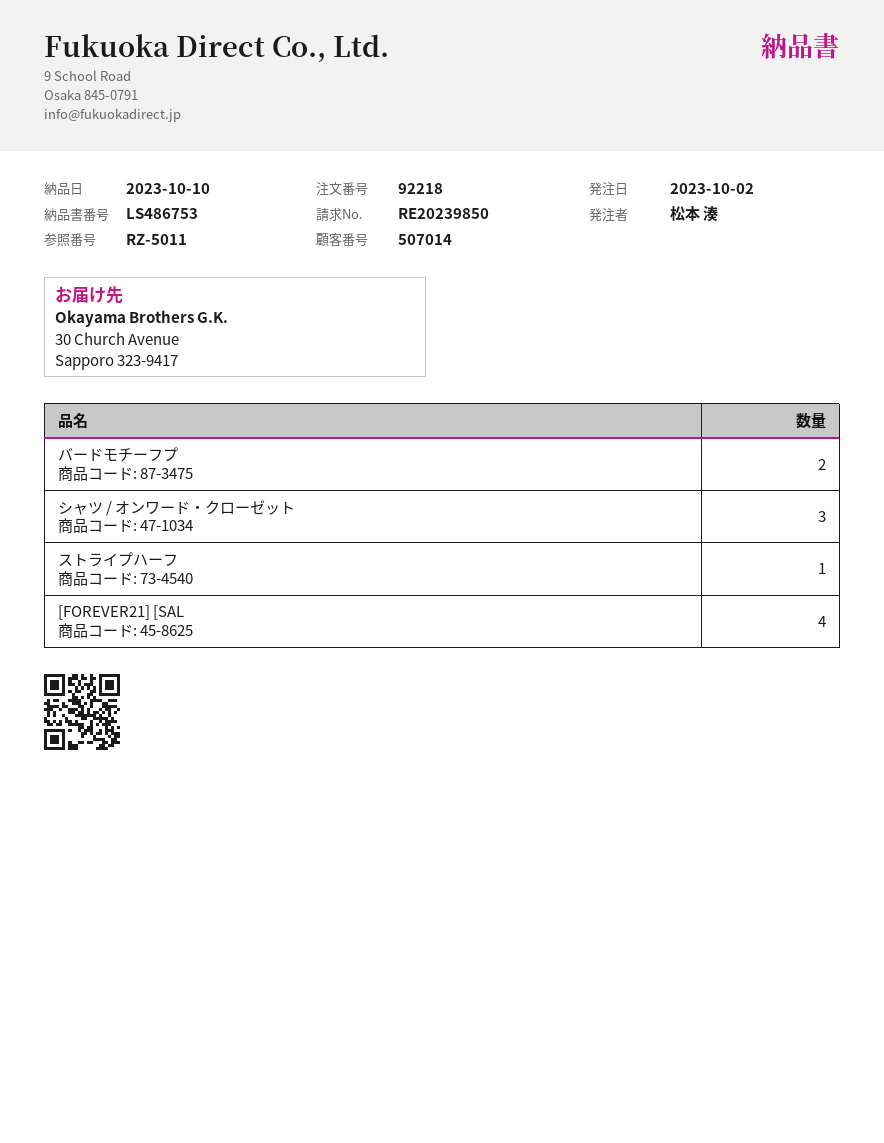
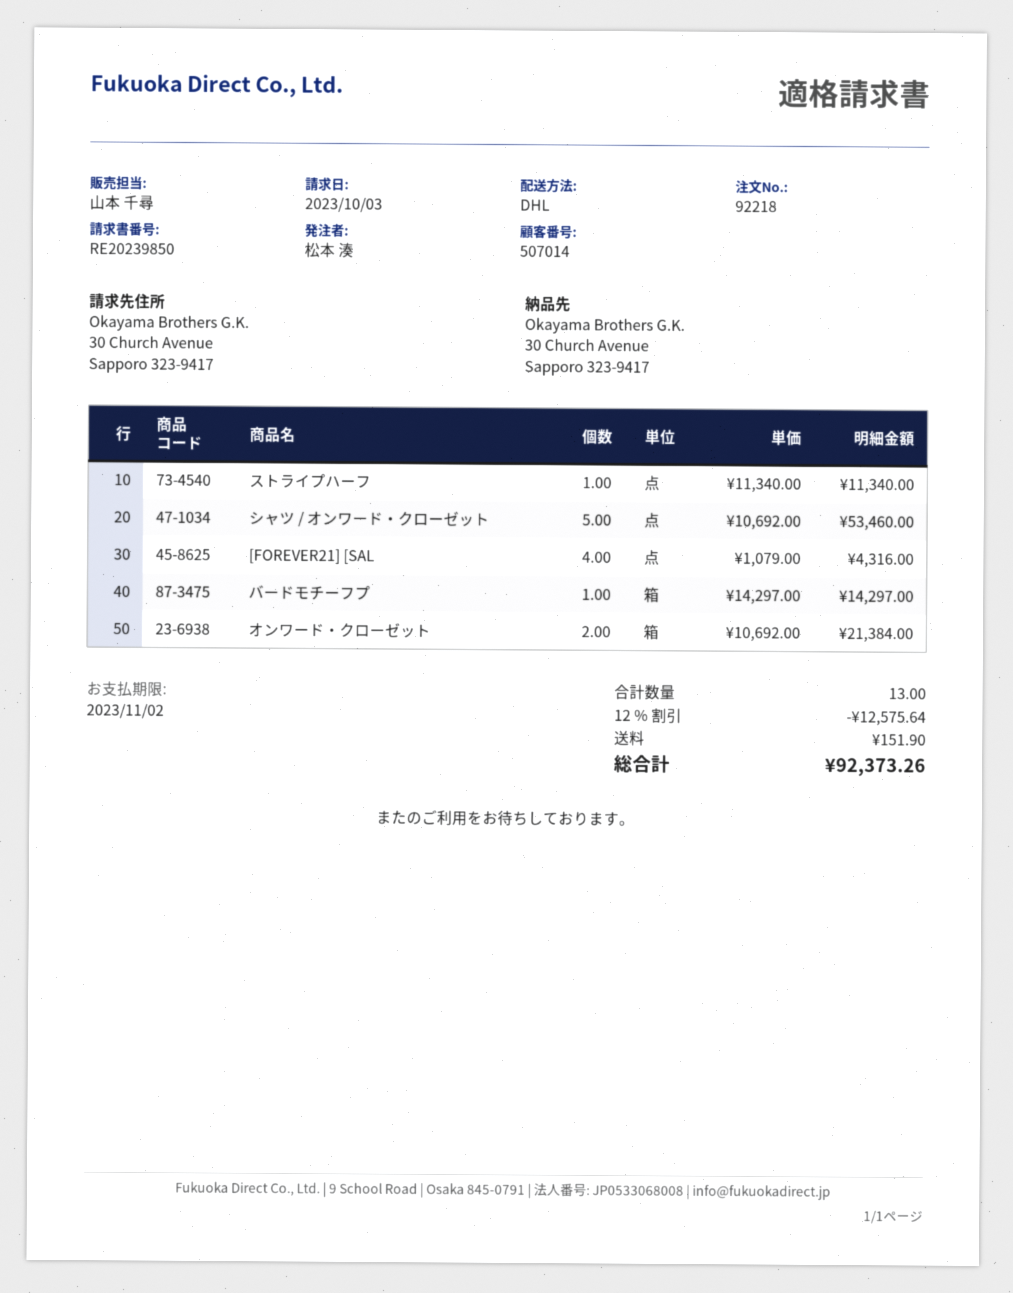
バードモチーフプ: 2 -> 1
シャツ / オンワード・クローゼット: 3 -> 5
オンワード・クローゼット: none -> 2

